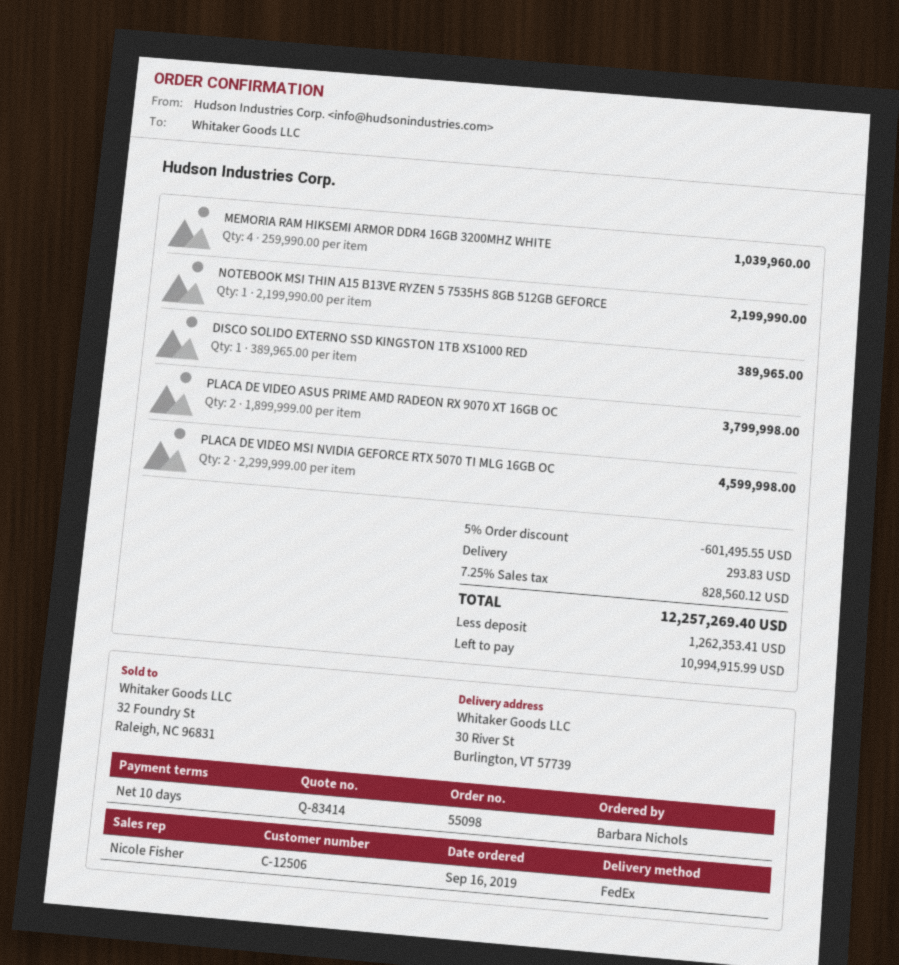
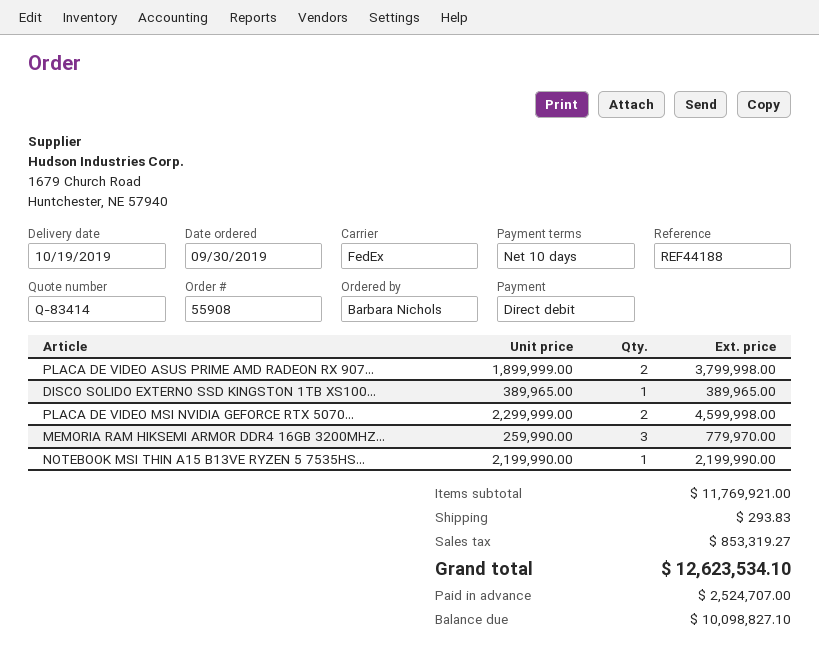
order number: 55098 -> 55908
order date: 2019-09-16 -> 2019-09-30
MEMORIA RAM HIKSEMI ARMOR DDR4 16GB 3200MHZ WHITE: 4 x 259990.00 = 1039960.00 -> 3 x 259990.00 = 779970.00
discount: 5% = 601495.55 -> none
tax: 828560.12 -> 853319.27
total: 12257269.40 -> 12623534.10
deposit: 1262353.41 -> 2524707.00
balance: 10994915.99 -> 10098827.10

